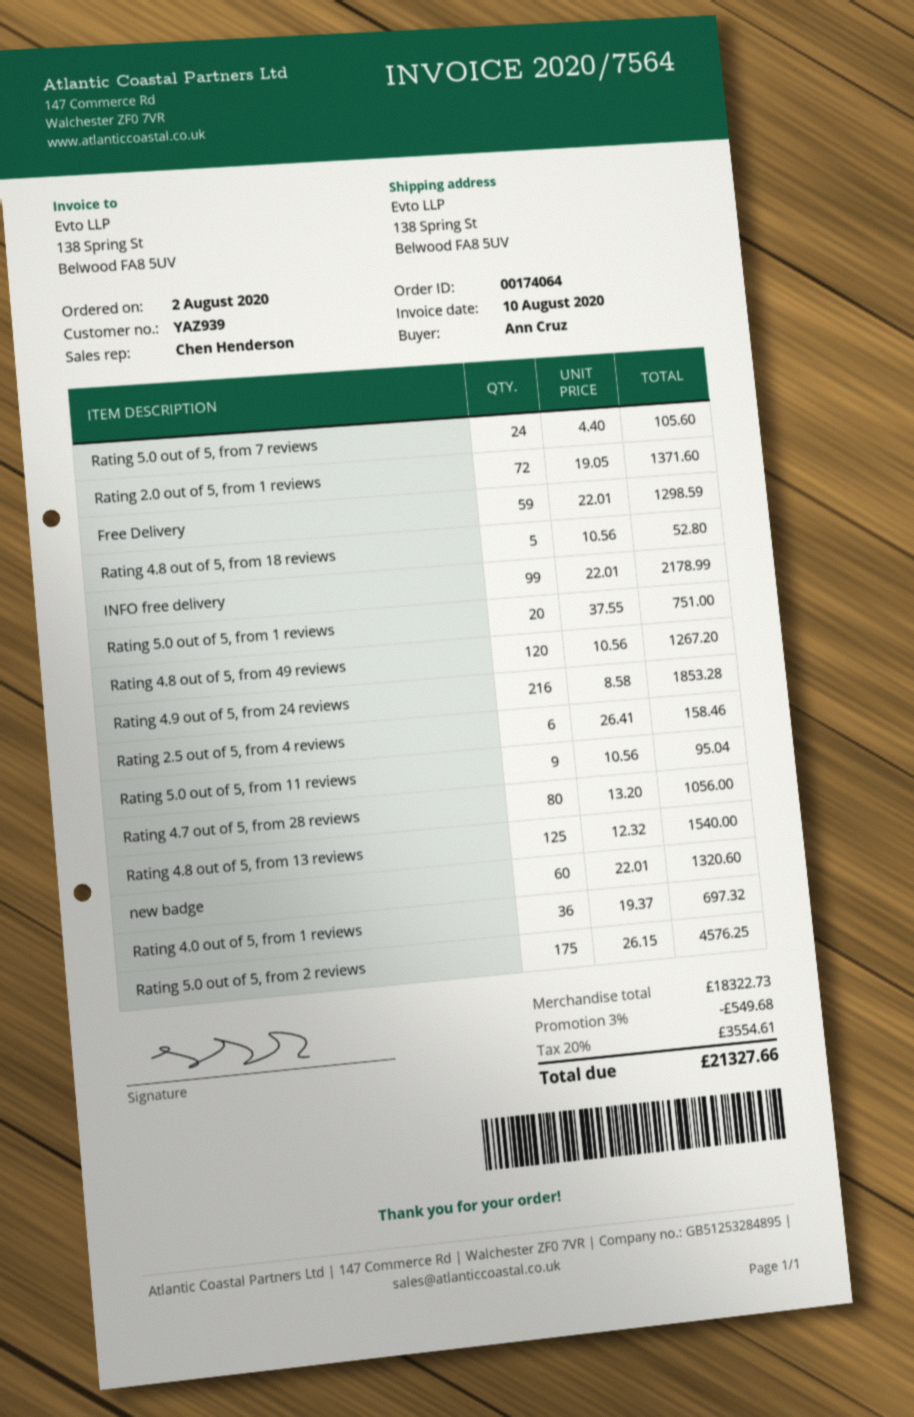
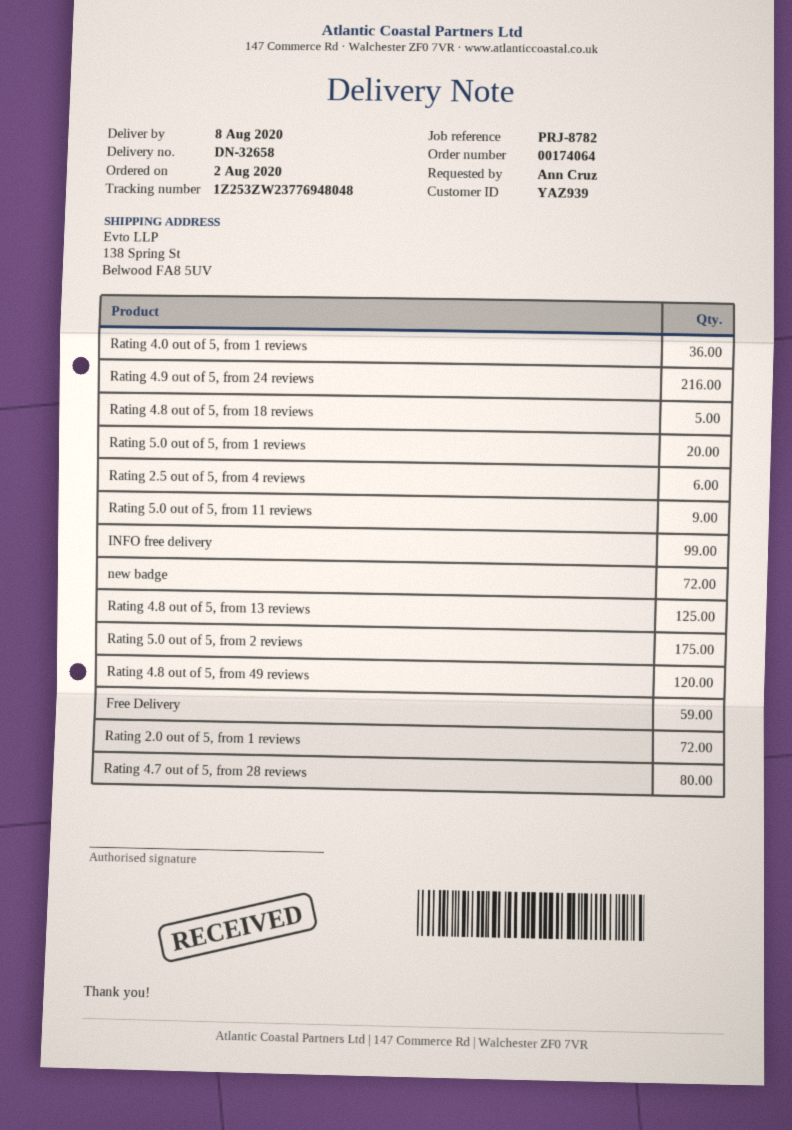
Rating 5.0 out of 5, from 7 reviews: 24 -> none
new badge: 60 -> 72

